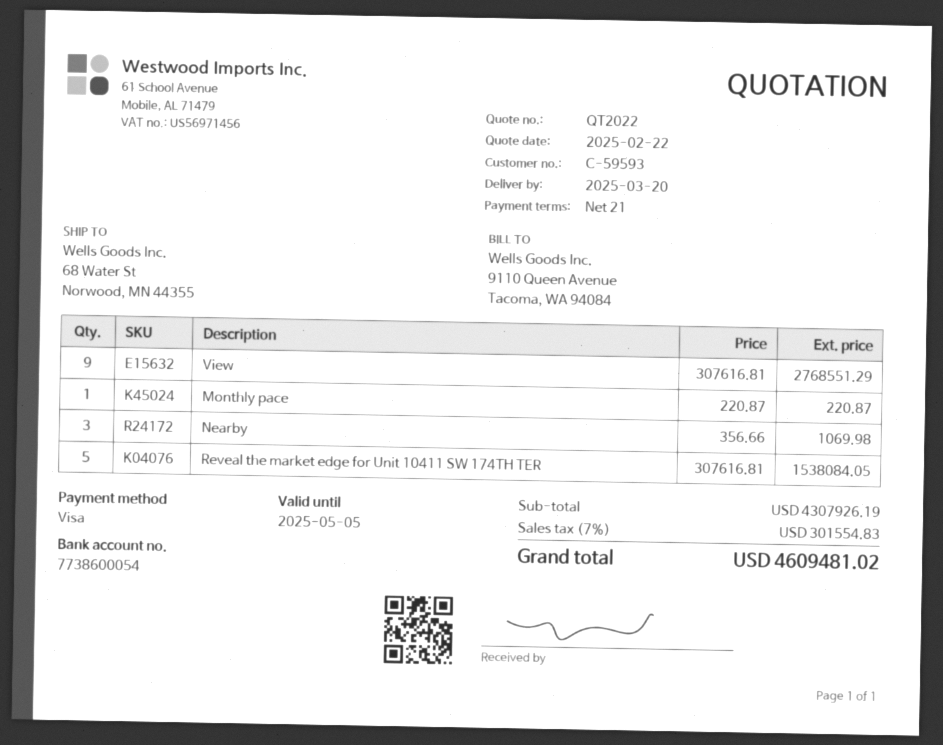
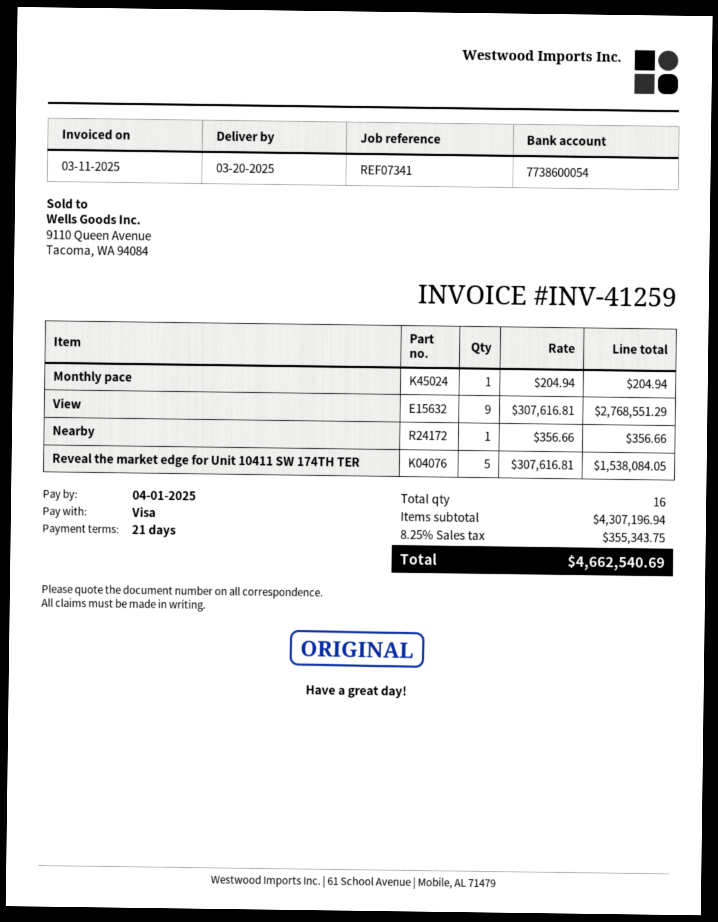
Monthly pace: 1 x 220.87 = 220.87 -> 1 x 204.94 = 204.94
Nearby: 3 x 356.66 = 1069.98 -> 1 x 356.66 = 356.66
subtotal: 4307926.19 -> 4307196.94
tax: 7% = 301554.83 -> 8.25% = 355343.75
total: 4609481.02 -> 4662540.69

